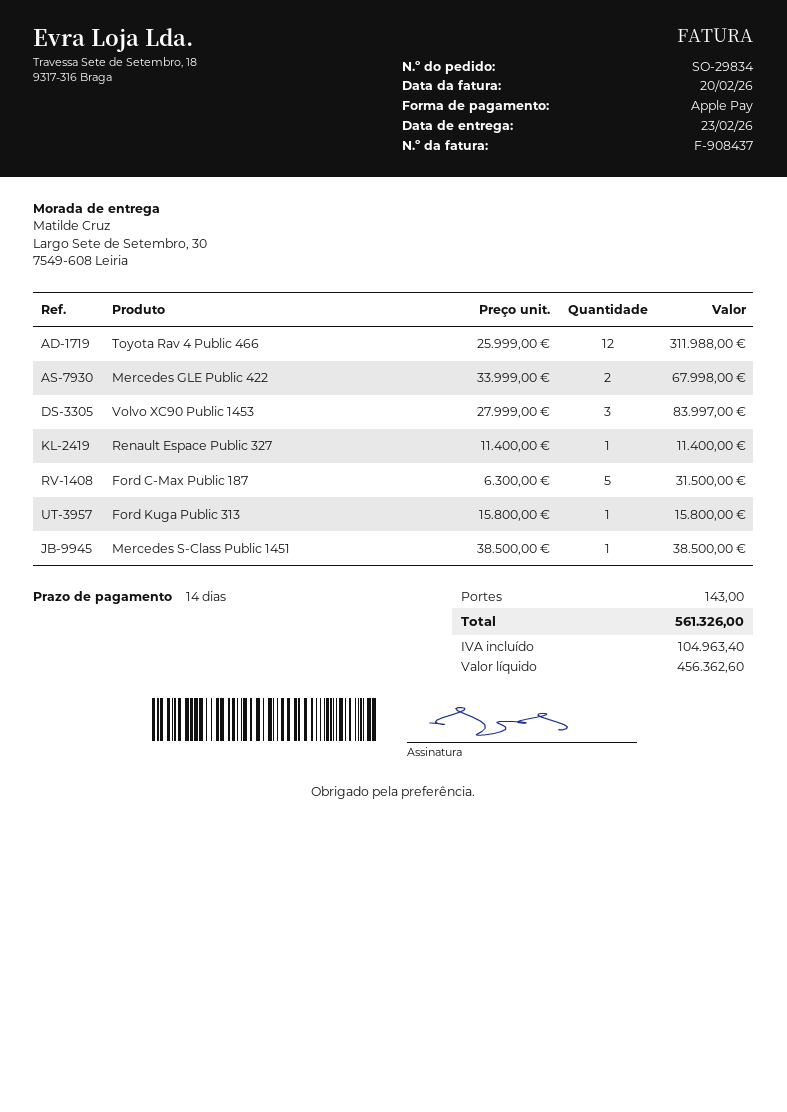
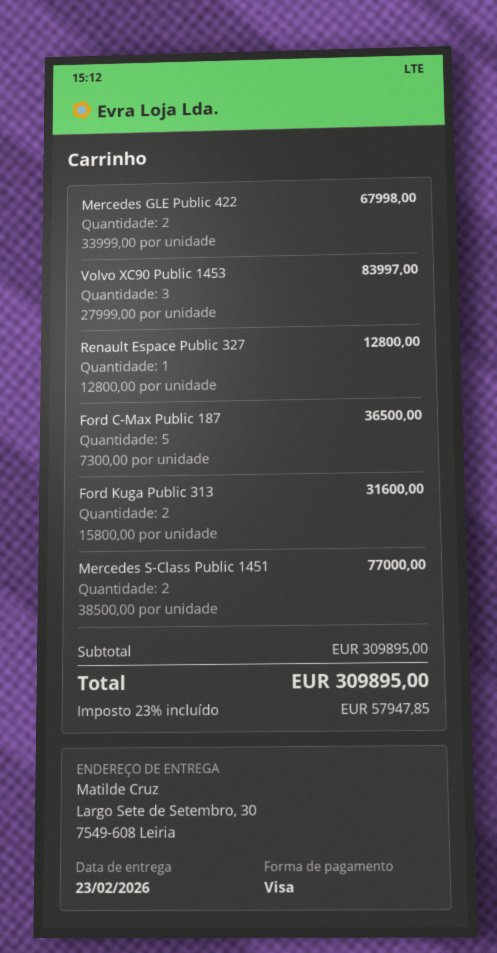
payment method: Apple Pay -> Visa
Toyota Rav 4 Public 466: 12 x 25999.00 = 311988.00 -> none
Renault Espace Public 327: 1 x 11400.00 = 11400.00 -> 1 x 12800.00 = 12800.00
Ford C-Max Public 187: 5 x 6300.00 = 31500.00 -> 5 x 7300.00 = 36500.00
Ford Kuga Public 313: 1 x 15800.00 = 15800.00 -> 2 x 15800.00 = 31600.00
Mercedes S-Class Public 1451: 1 x 38500.00 = 38500.00 -> 2 x 38500.00 = 77000.00
shipping: 143.00 -> none
tax: 104963.40 -> 57947.85
total: 561326.00 -> 309895.00

